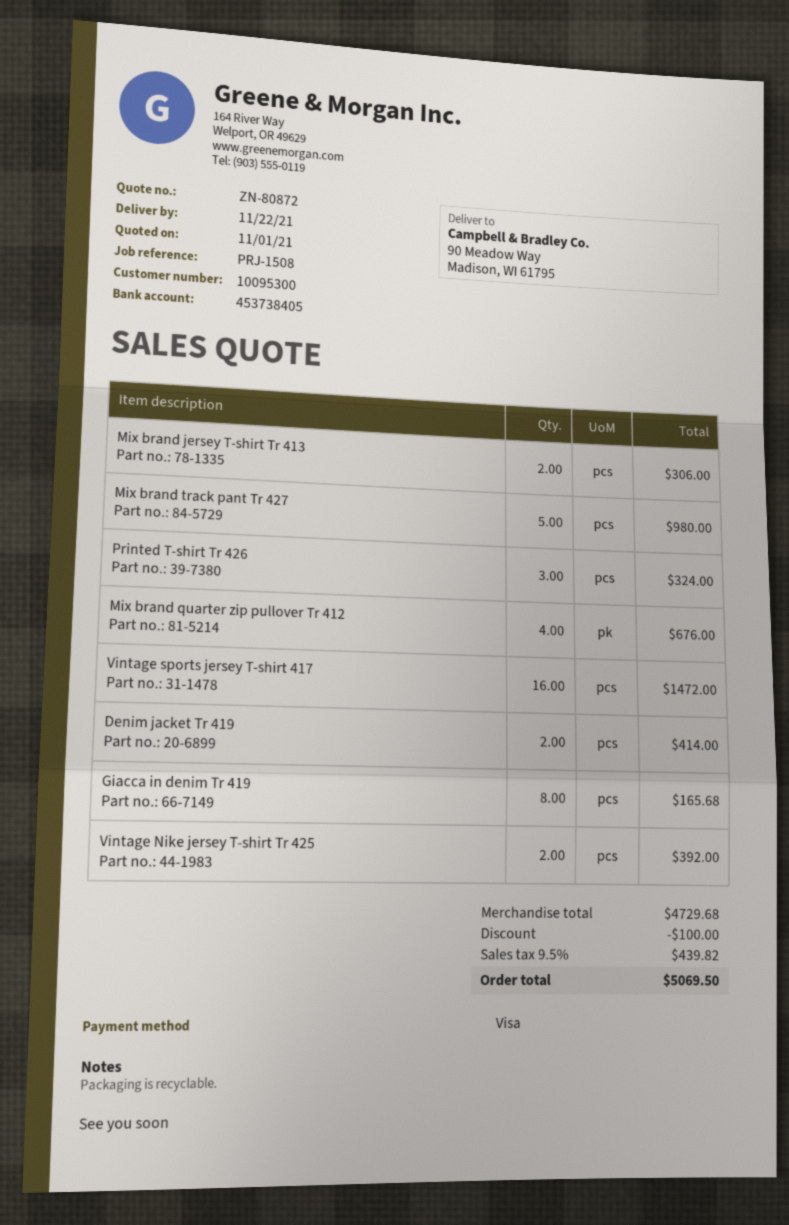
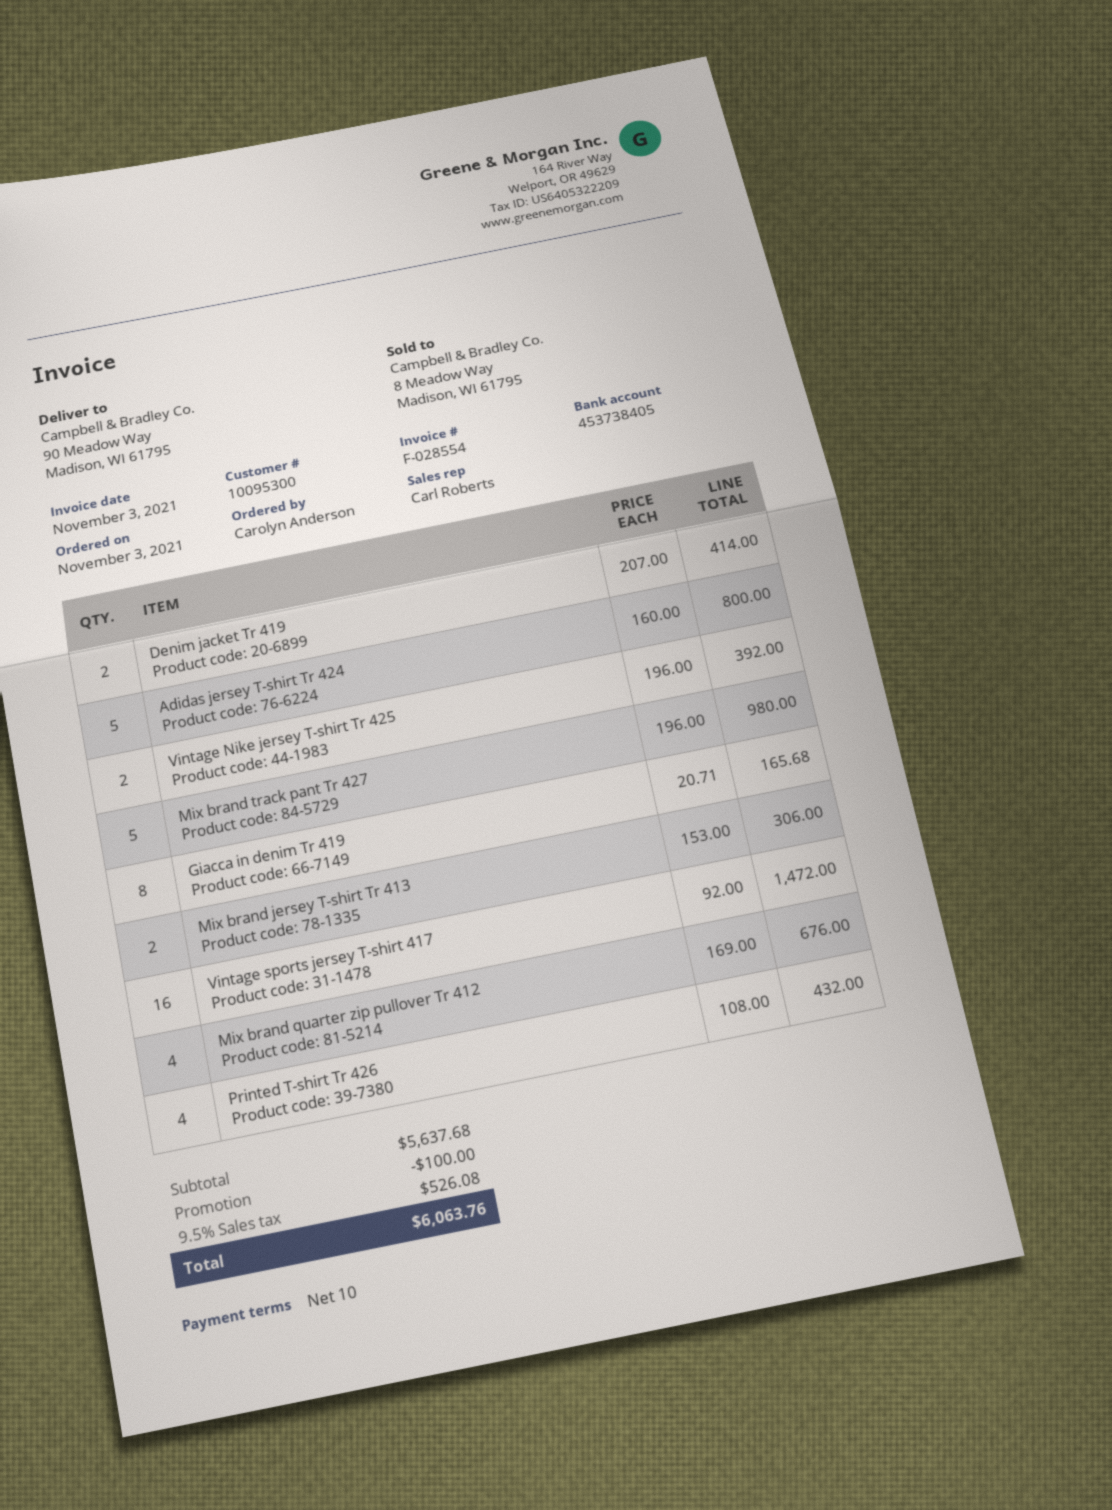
Printed T-shirt Tr 426: 3 for 324.00 -> 4 for 432.00
Adidas jersey T-shirt Tr 424: none -> 5 for 800.00
subtotal: 4729.68 -> 5637.68
tax: 9.5% = 439.82 -> 9.5% = 526.08
total: 5069.50 -> 6063.76

